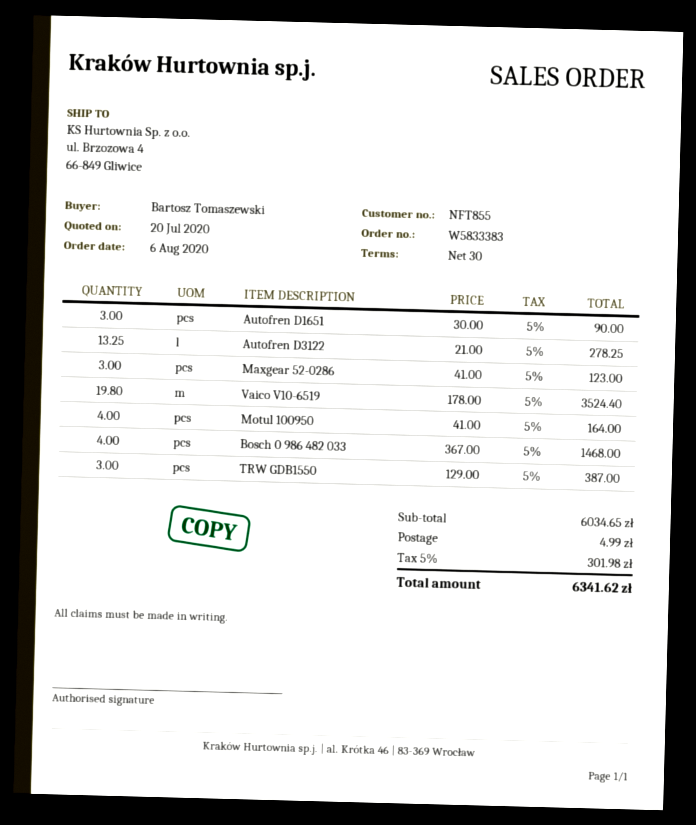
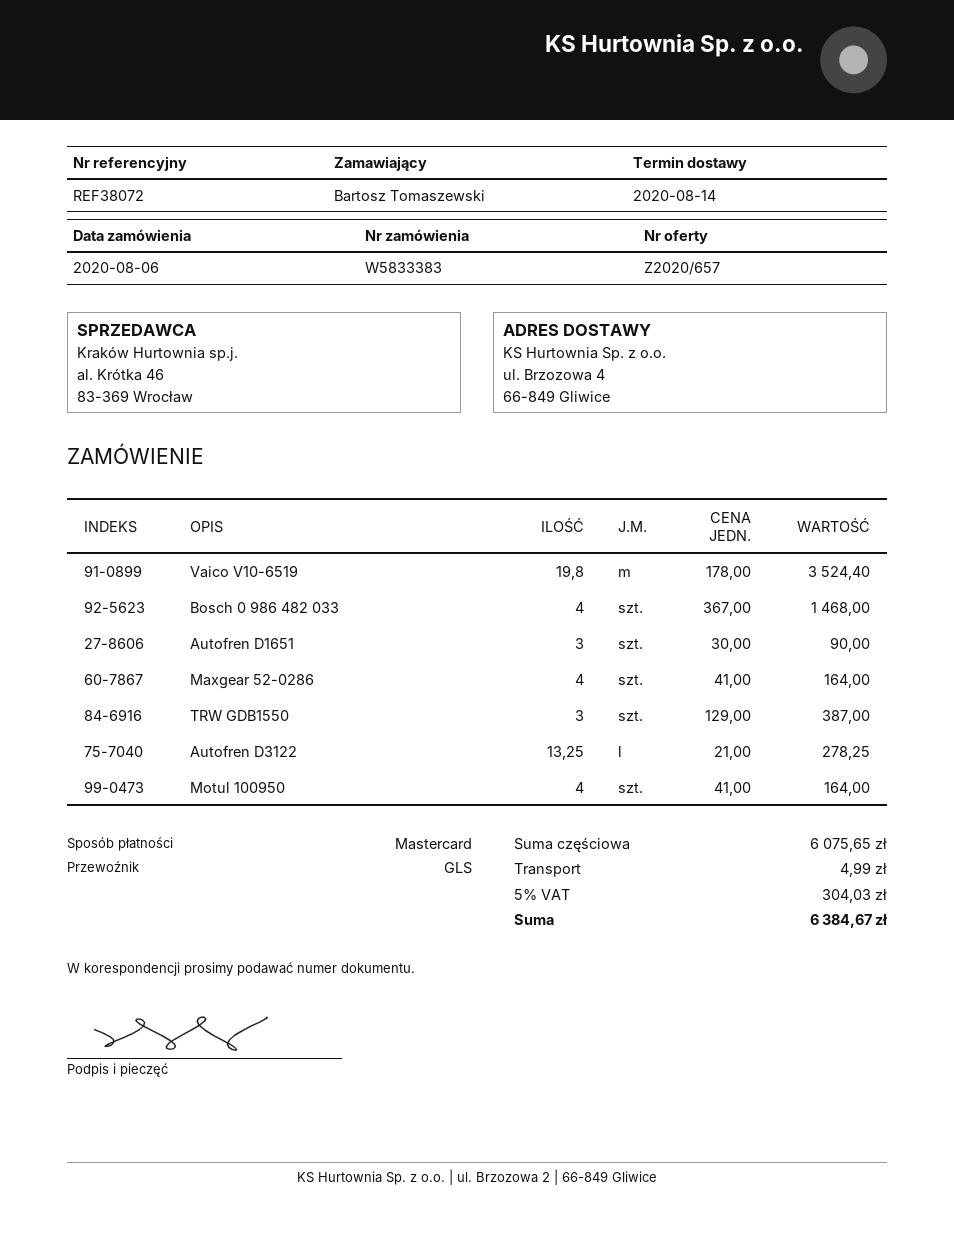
Maxgear 52-0286: 3 x 41.00 = 123.00 -> 4 x 41.00 = 164.00
subtotal: 6034.65 -> 6075.65
tax: 5% = 301.98 -> 5% = 304.03
total: 6341.62 -> 6384.67

